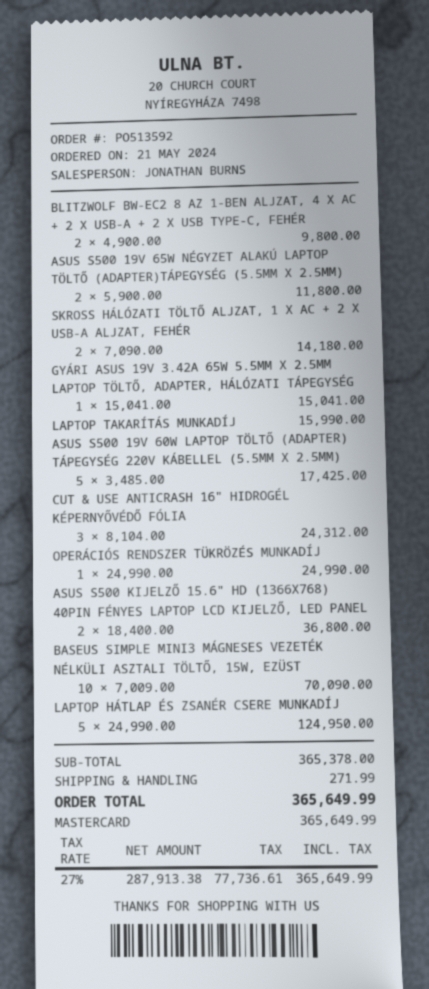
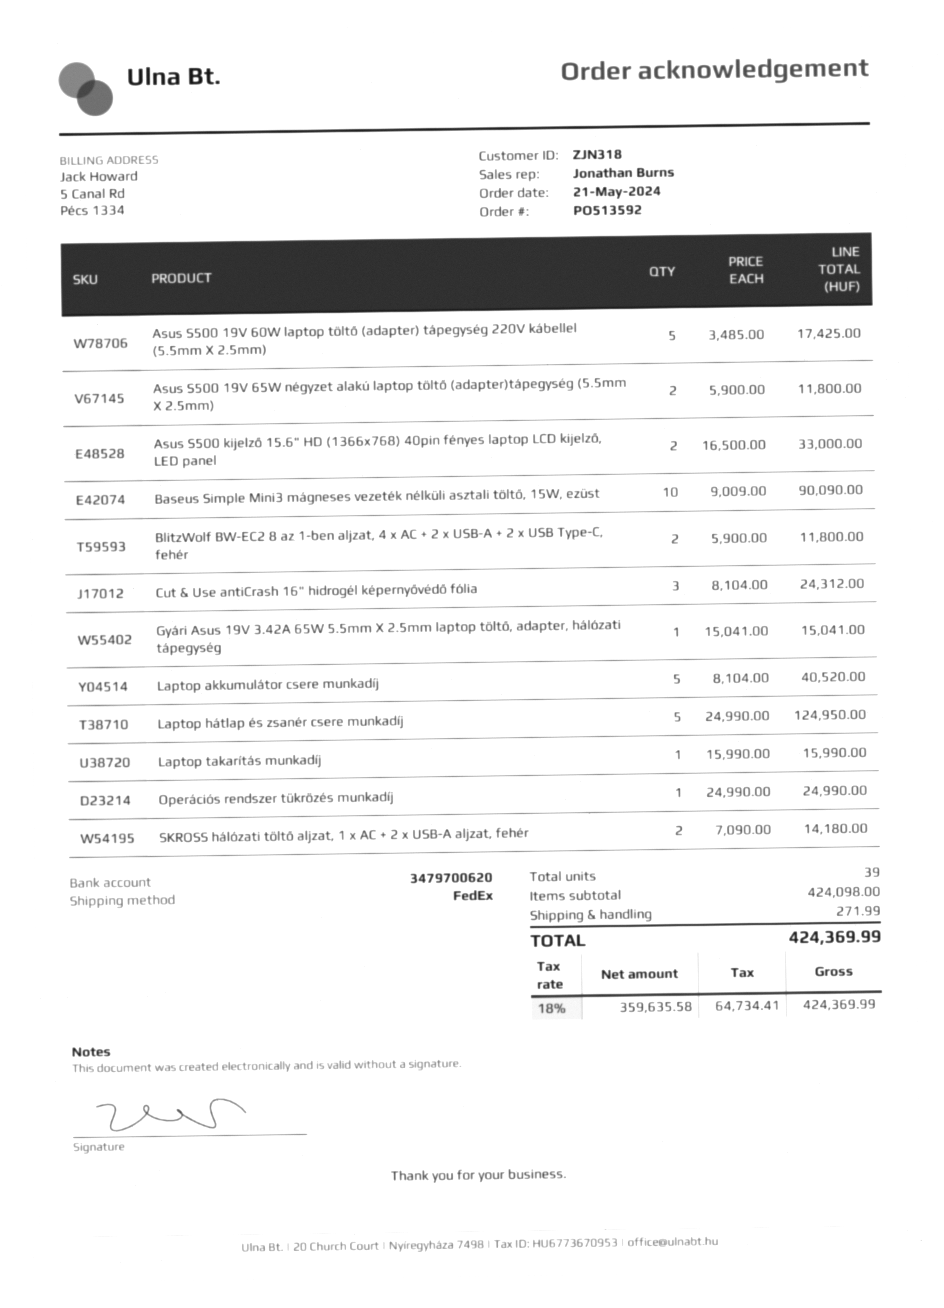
BLITZWOLF BW-EC2 8 AZ 1-BEN ALJZAT, 4 X AC + 2 X USB-A + 2 X USB TYPE-C, FEHÉR: 2 x 4900.00 = 9800.00 -> 2 x 5900.00 = 11800.00
ASUS S500 KIJELZŐ 15.6" HD (1366X768) 40PIN FÉNYES LAPTOP LCD KIJELZŐ, LED PANEL: 2 x 18400.00 = 36800.00 -> 2 x 16500.00 = 33000.00
BASEUS SIMPLE MINI3 MÁGNESES VEZETÉK NÉLKÜLI ASZTALI TÖLTŐ, 15W, EZÜST: 10 x 7009.00 = 70090.00 -> 10 x 9009.00 = 90090.00
Laptop akkumulátor csere munkadíj: none -> 5 x 8104.00 = 40520.00
subtotal: 365378.00 -> 424098.00
net: 287913.38 -> 359635.58
tax: 27% = 77736.61 -> 18% = 64734.41
total: 365649.99 -> 424369.99

